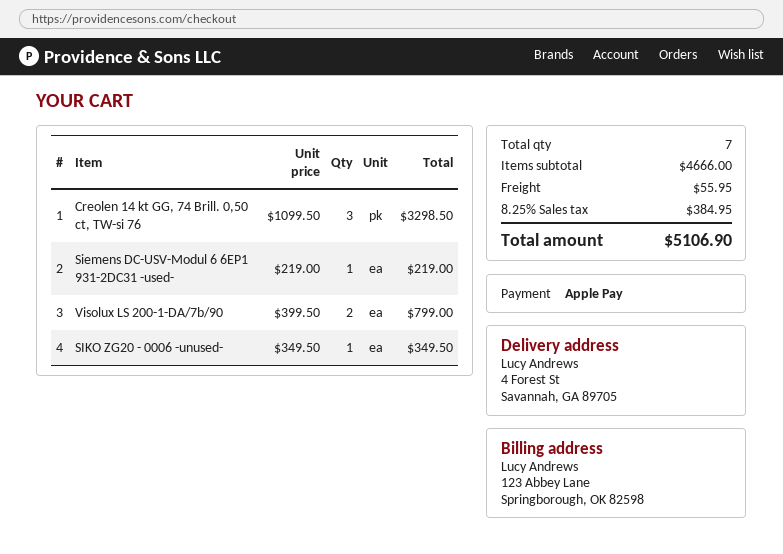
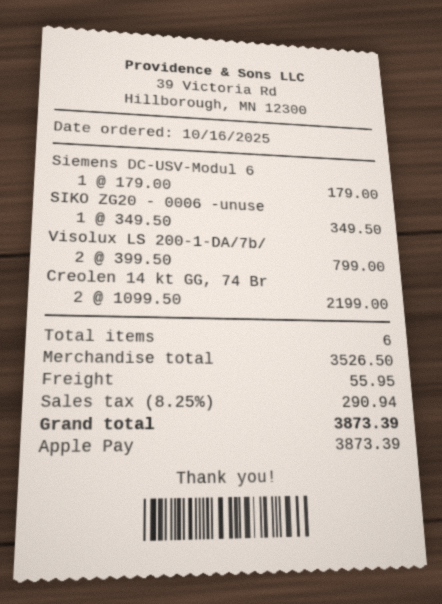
Creolen 14 kt GG, 74 Brill. 0,50 ct, TW-si 76: 3 x 1099.50 = 3298.50 -> 2 x 1099.50 = 2199.00
Siemens DC-USV-Modul 6 6EP1 931-2DC31 -used-: 1 x 219.00 = 219.00 -> 1 x 179.00 = 179.00
total quantity: 7 -> 6
subtotal: 4666.00 -> 3526.50
tax: 8.25% = 384.95 -> 8.25% = 290.94
total: 5106.90 -> 3873.39

